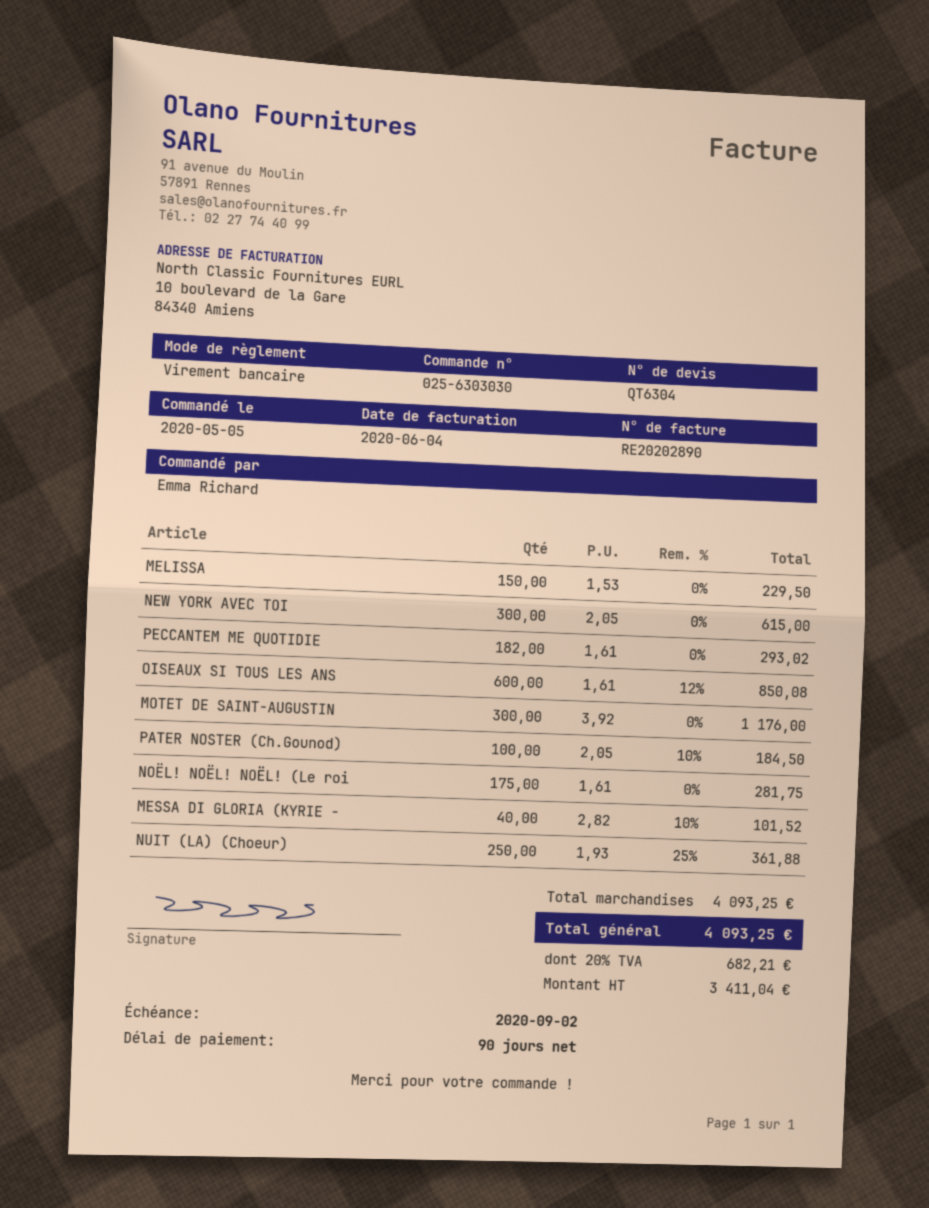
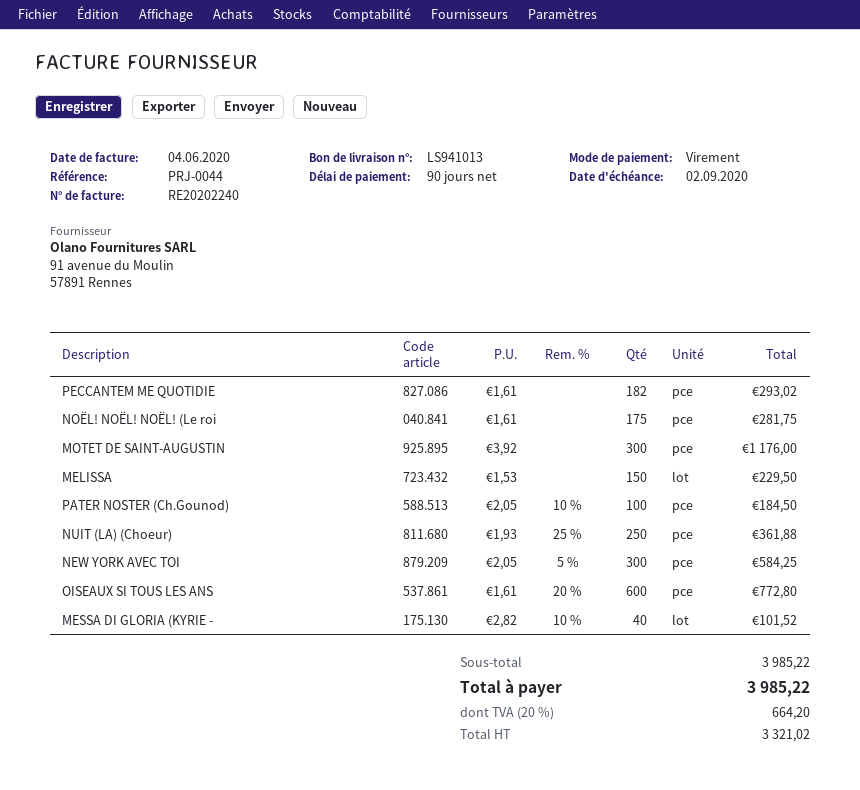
invoice number: RE20202890 -> RE20202240
NEW YORK AVEC TOI: 300 x 2.05 = 615.00 -> 300 x 2.05 - 5% = 584.25
OISEAUX SI TOUS LES ANS: 600 x 1.61 - 12% = 850.08 -> 600 x 1.61 - 20% = 772.80
subtotal: 4093.25 -> 3985.22
net: 3411.04 -> 3321.02
tax: 20% = 682.21 -> 20% = 664.20
total: 4093.25 -> 3985.22

